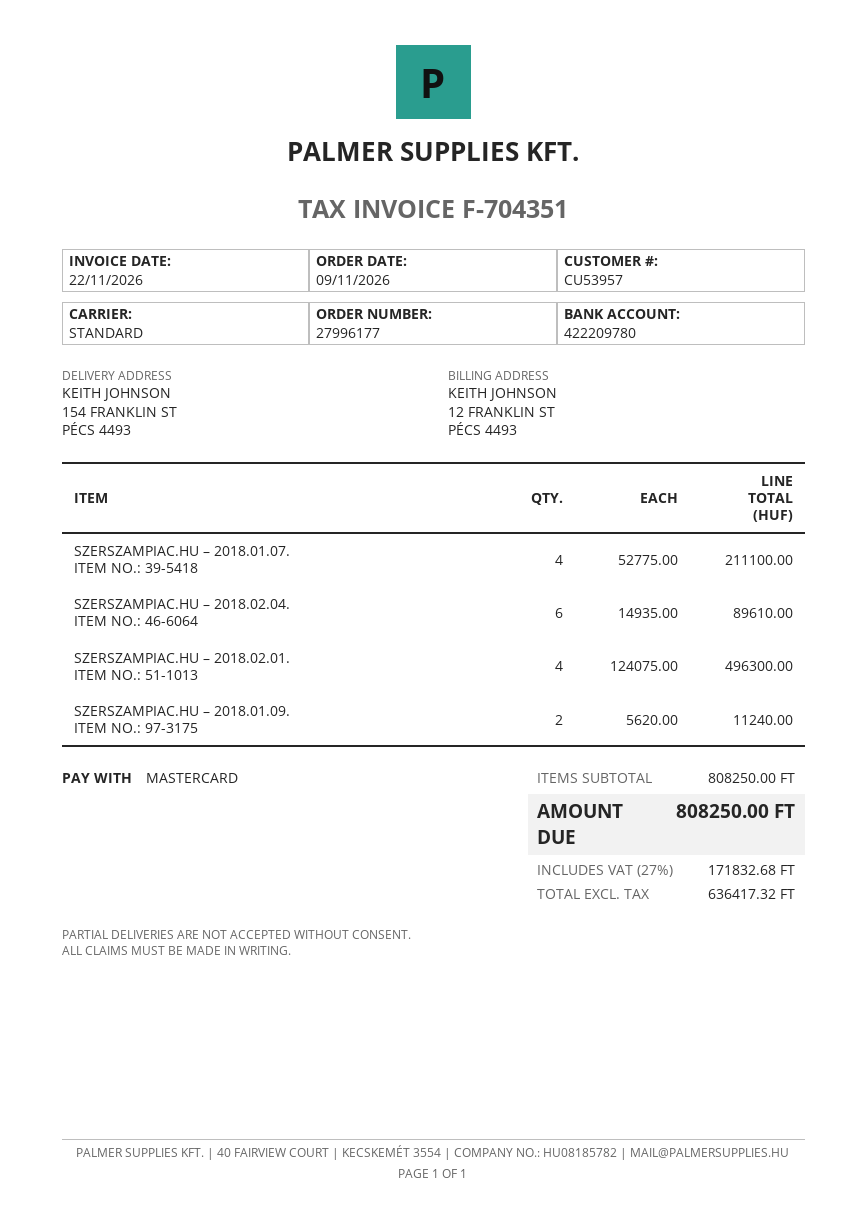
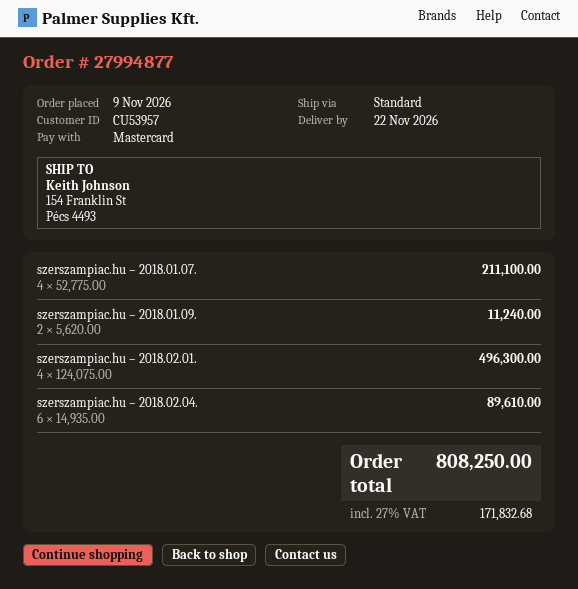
order number: 27996177 -> 27994877

